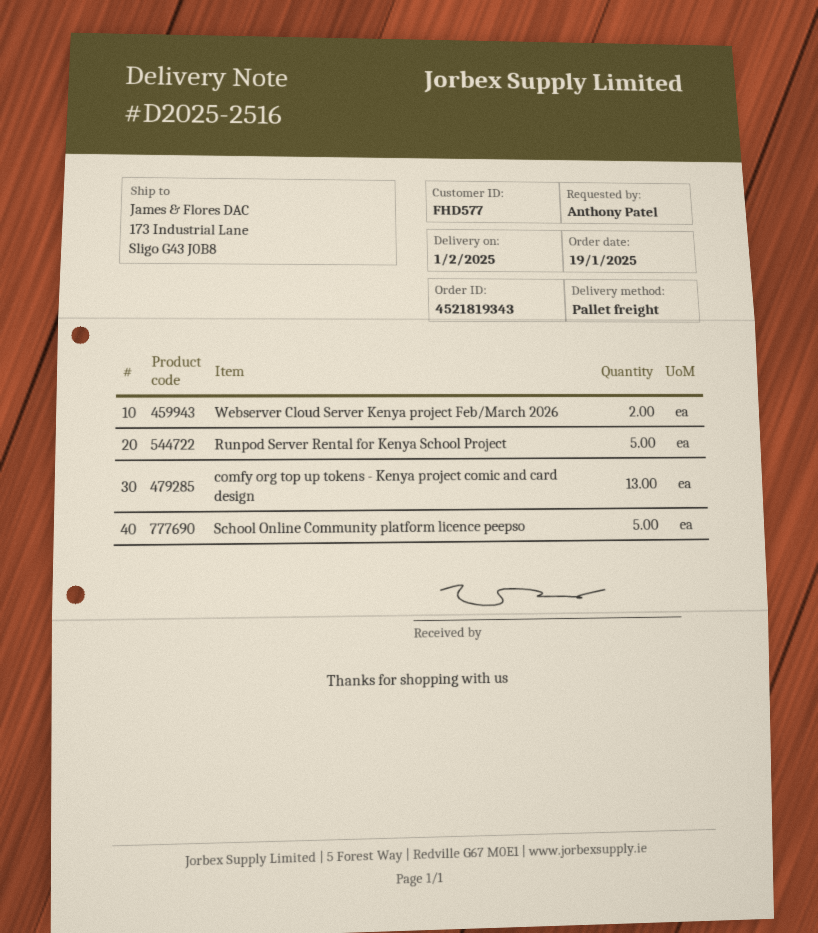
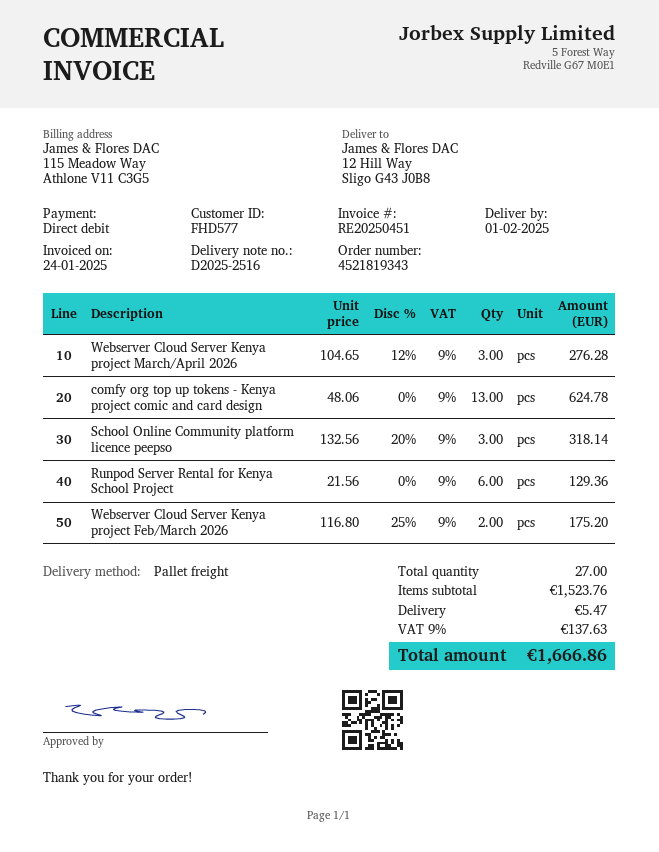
ship to: 173 Industrial Lane, Sligo G43 J0B8 -> 12 Hill Way, Sligo G43 J0B8
Runpod Server Rental for Kenya School Project: 5 -> 6
School Online Community platform licence peepso: 5 -> 3
Webserver Cloud Server Kenya project March/April 2026: none -> 3

